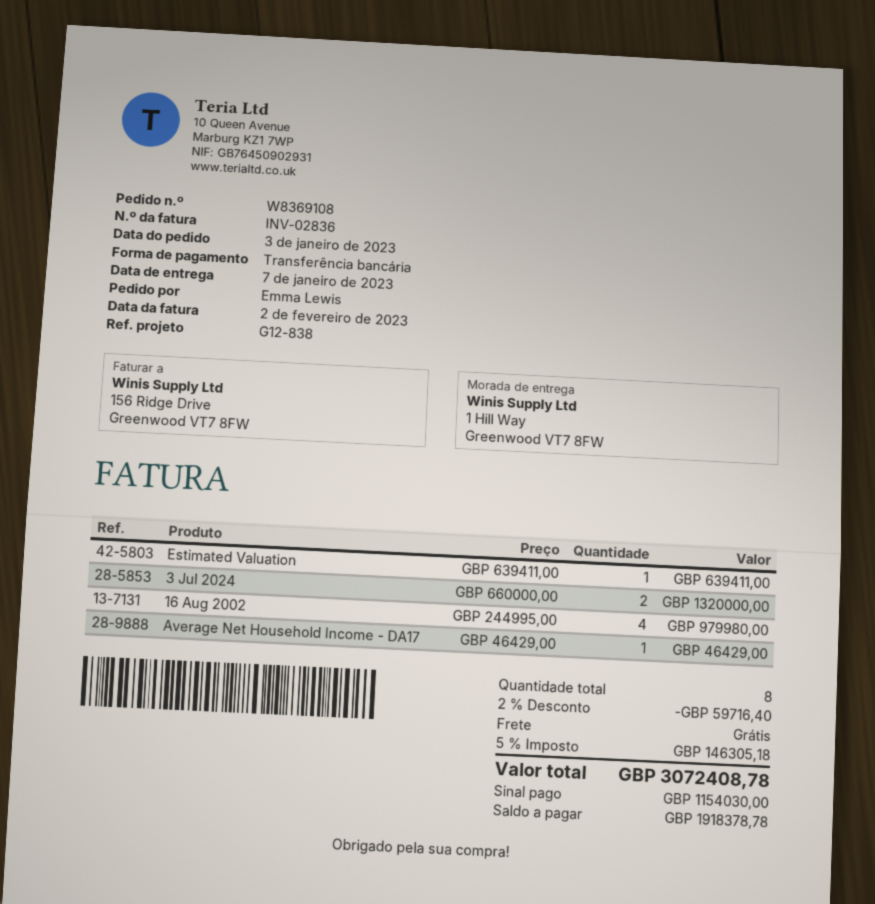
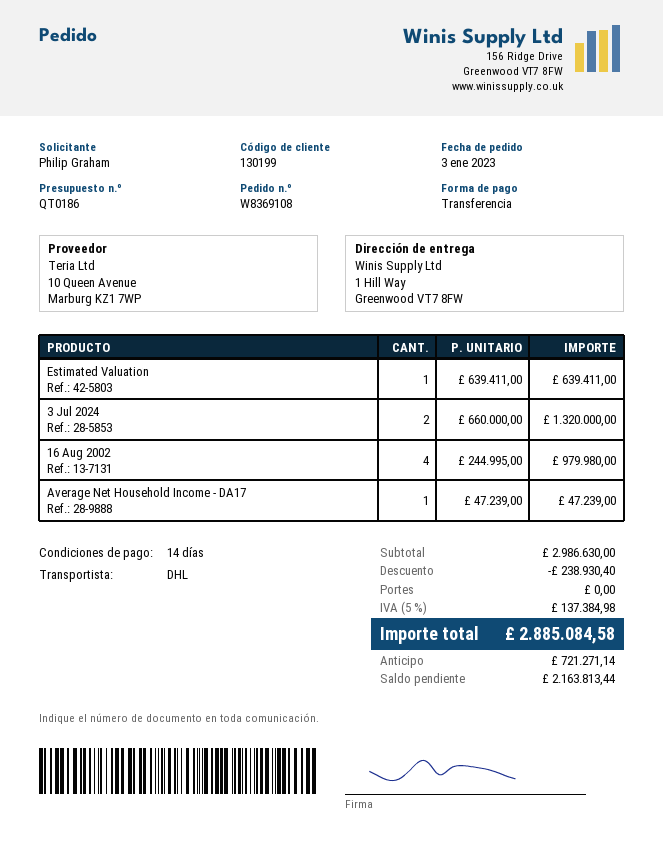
ordered by: Emma Lewis -> Philip Graham
Average Net Household Income - DA17: 1 x 46429.00 = 46429.00 -> 1 x 47239.00 = 47239.00
discount: 59716.40 -> 238930.40
tax: 5% = 146305.18 -> 5% = 137384.98
total: 3072408.78 -> 2885084.58
deposit: 1154030.00 -> 721271.14
balance: 1918378.78 -> 2163813.44

